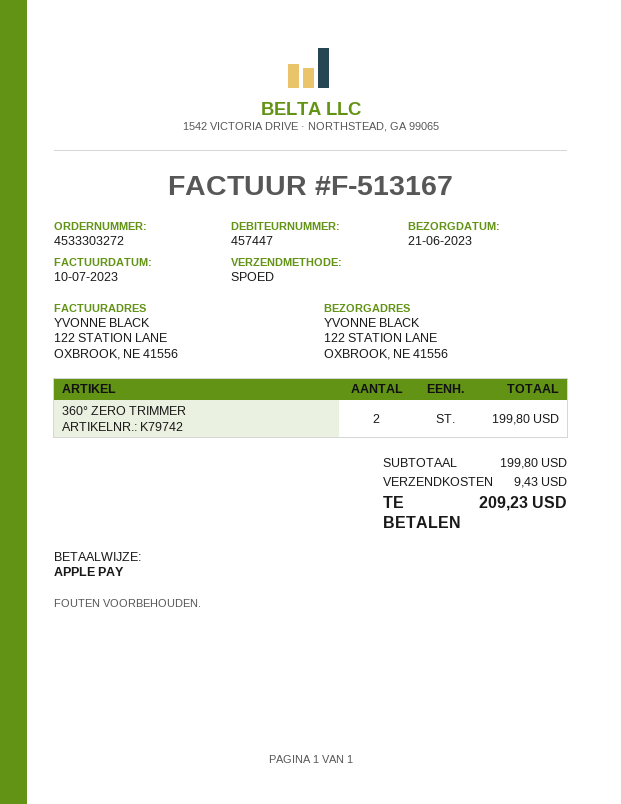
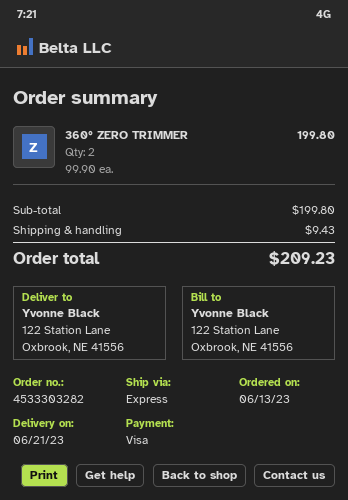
order number: 4533303272 -> 4533303282
payment method: Apple Pay -> Visa

